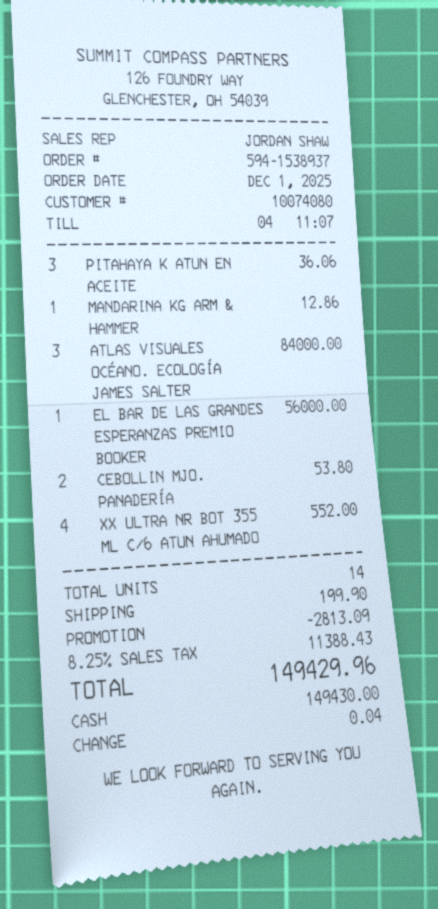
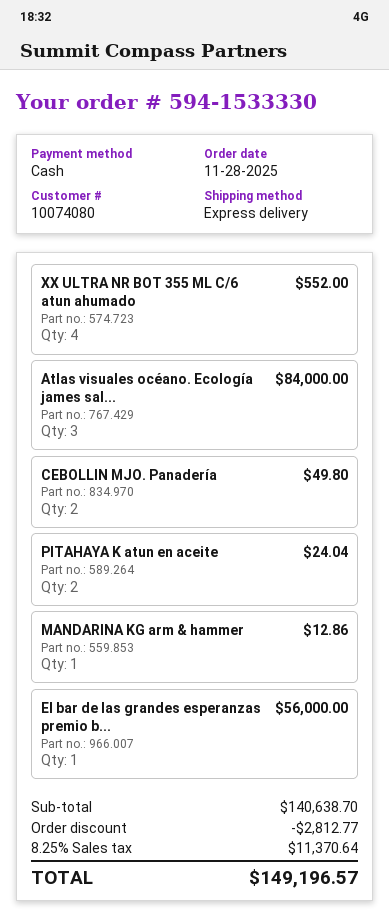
order number: 594-1538937 -> 594-1533330
order date: 2025-12-01 -> 2025-11-28
PITAHAYA K ATUN EN ACEITE: 3 for 36.06 -> 2 for 24.04
CEBOLLIN MJO. PANADERÍA: 2 for 53.80 -> 2 for 49.80
discount: 2813.09 -> 2812.77
shipping: 199.90 -> none
tax: 8.25% = 11388.43 -> 8.25% = 11370.64
total: 149429.96 -> 149196.57

